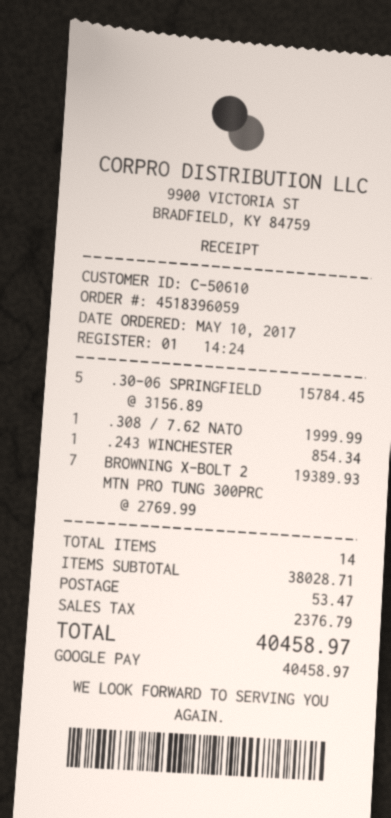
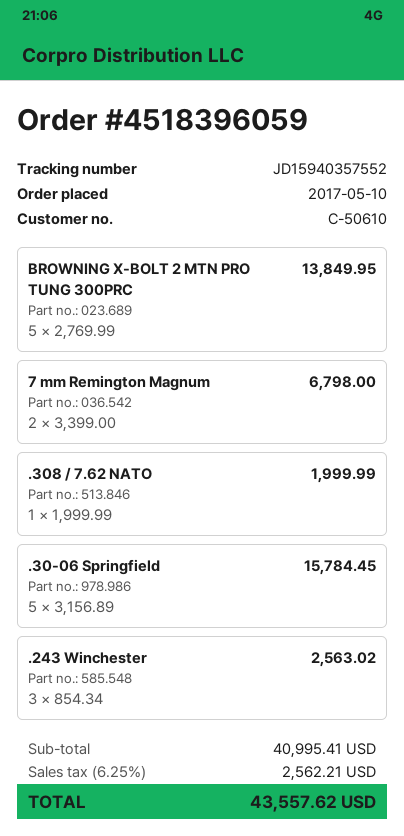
.243 WINCHESTER: 1 x 854.34 = 854.34 -> 3 x 854.34 = 2563.02
BROWNING X-BOLT 2 MTN PRO TUNG 300PRC: 7 x 2769.99 = 19389.93 -> 5 x 2769.99 = 13849.95
7 mm Remington Magnum: none -> 2 x 3399.00 = 6798.00
subtotal: 38028.71 -> 40995.41
shipping: 53.47 -> none
tax: 2376.79 -> 2562.21
total: 40458.97 -> 43557.62

